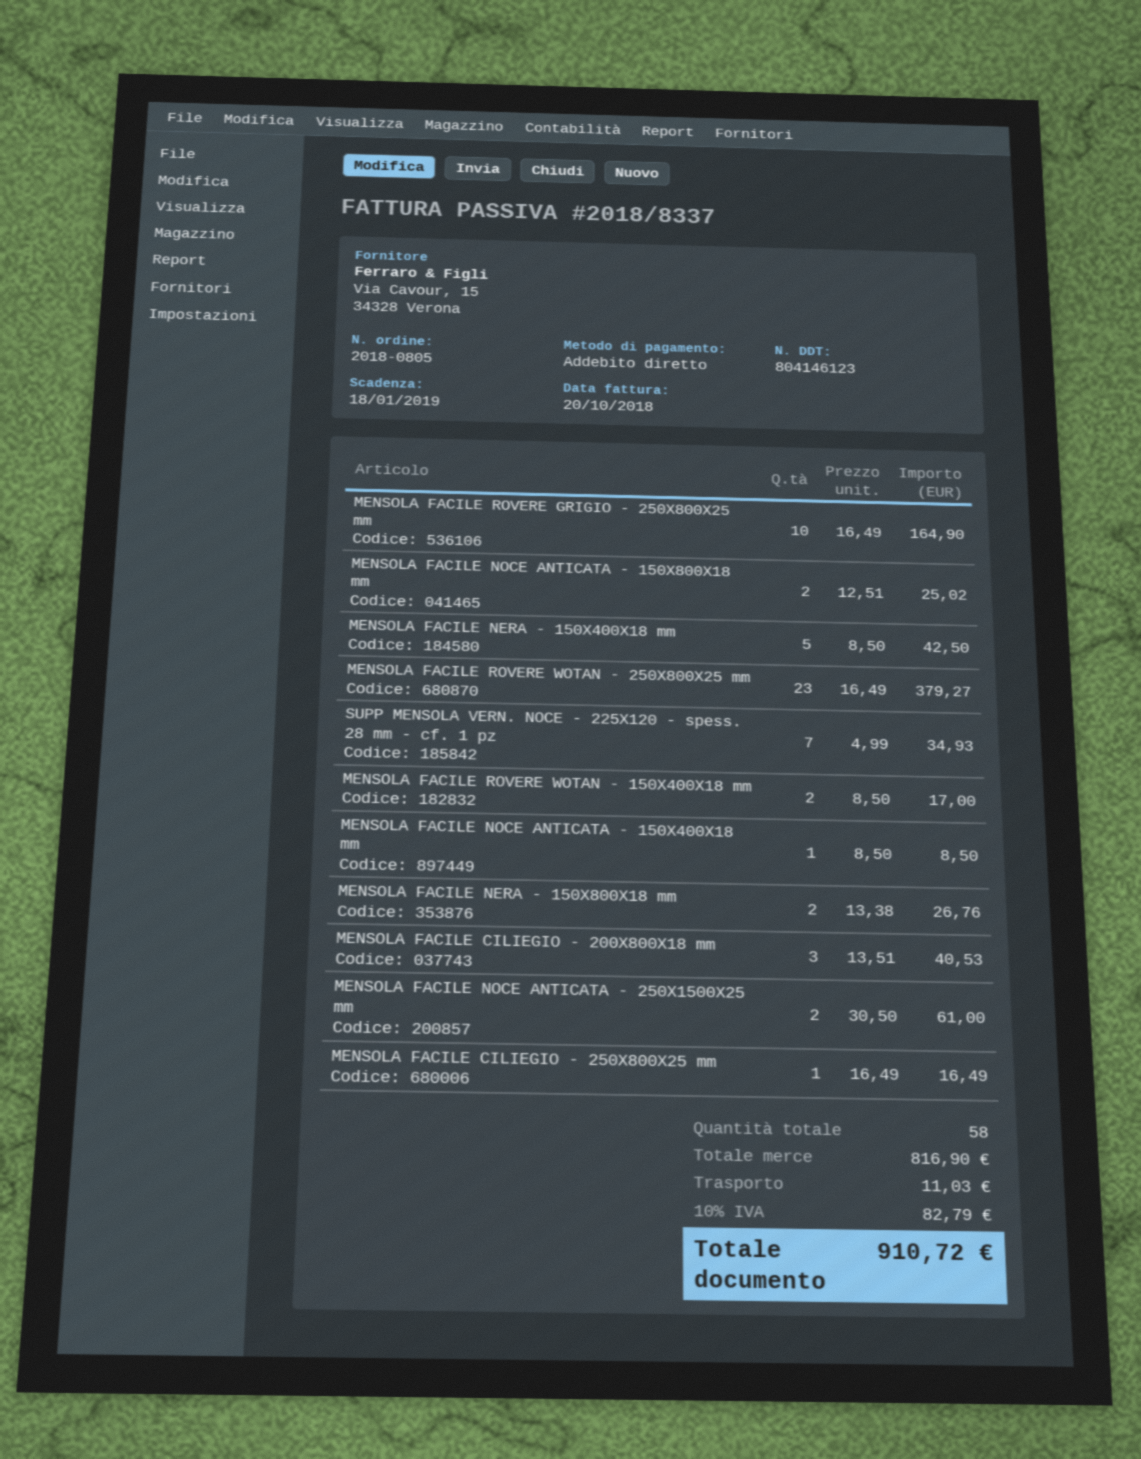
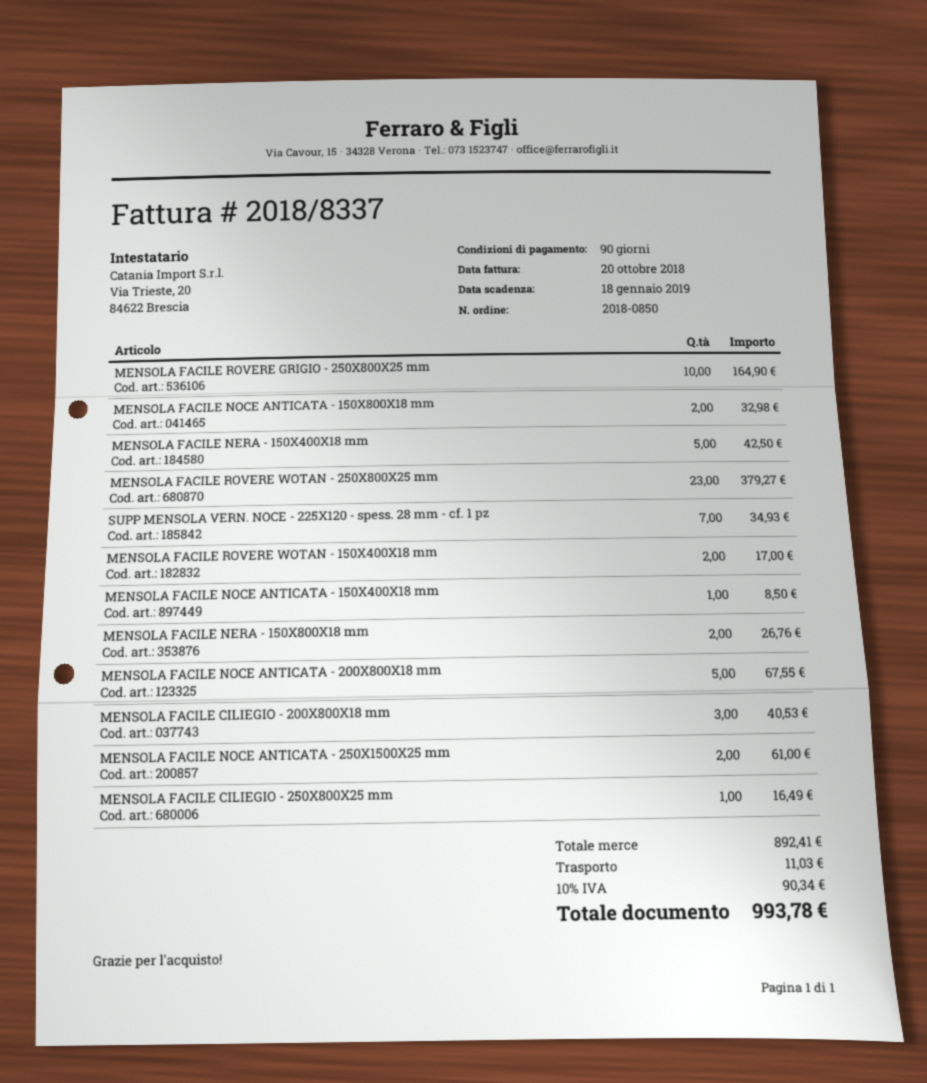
order number: 2018-0805 -> 2018-0850
MENSOLA FACILE NOCE ANTICATA - 150X800X18 mm: 2 for 25.02 -> 2 for 32.98
MENSOLA FACILE NOCE ANTICATA - 200X800X18 mm: none -> 5 for 67.55
subtotal: 816.90 -> 892.41
tax: 10% = 82.79 -> 10% = 90.34
total: 910.72 -> 993.78

